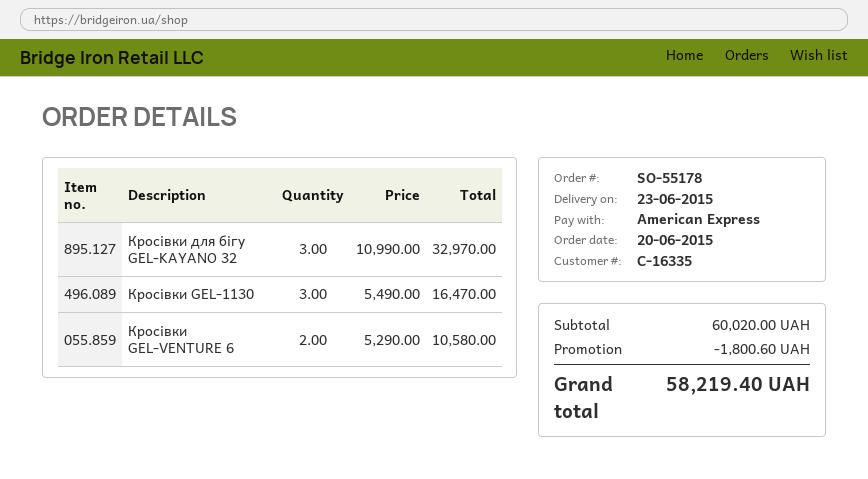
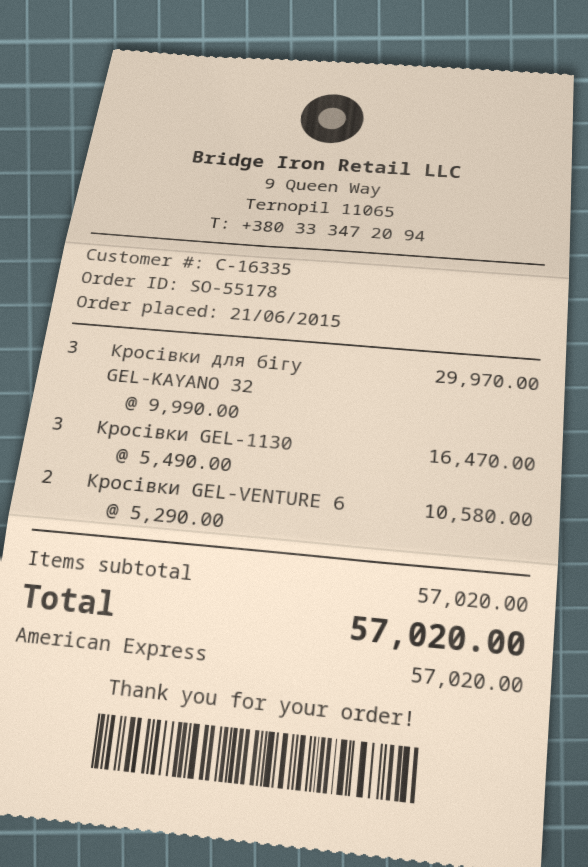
order date: 2015-06-20 -> 2015-06-21
Кросівки для бігу GEL-KAYANO 32: 3 x 10990.00 = 32970.00 -> 3 x 9990.00 = 29970.00
subtotal: 60020.00 -> 57020.00
discount: 1800.60 -> none
total: 58219.40 -> 57020.00

